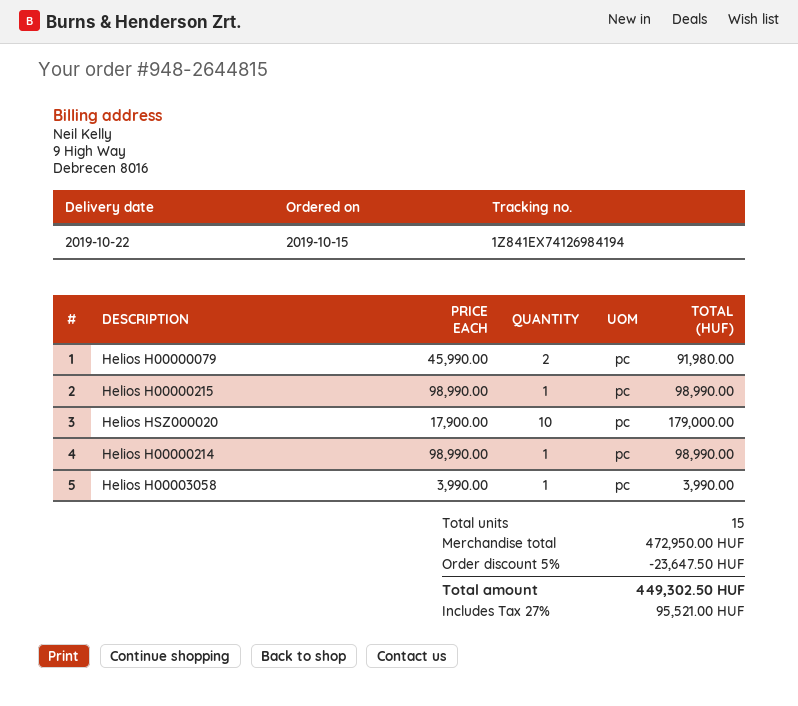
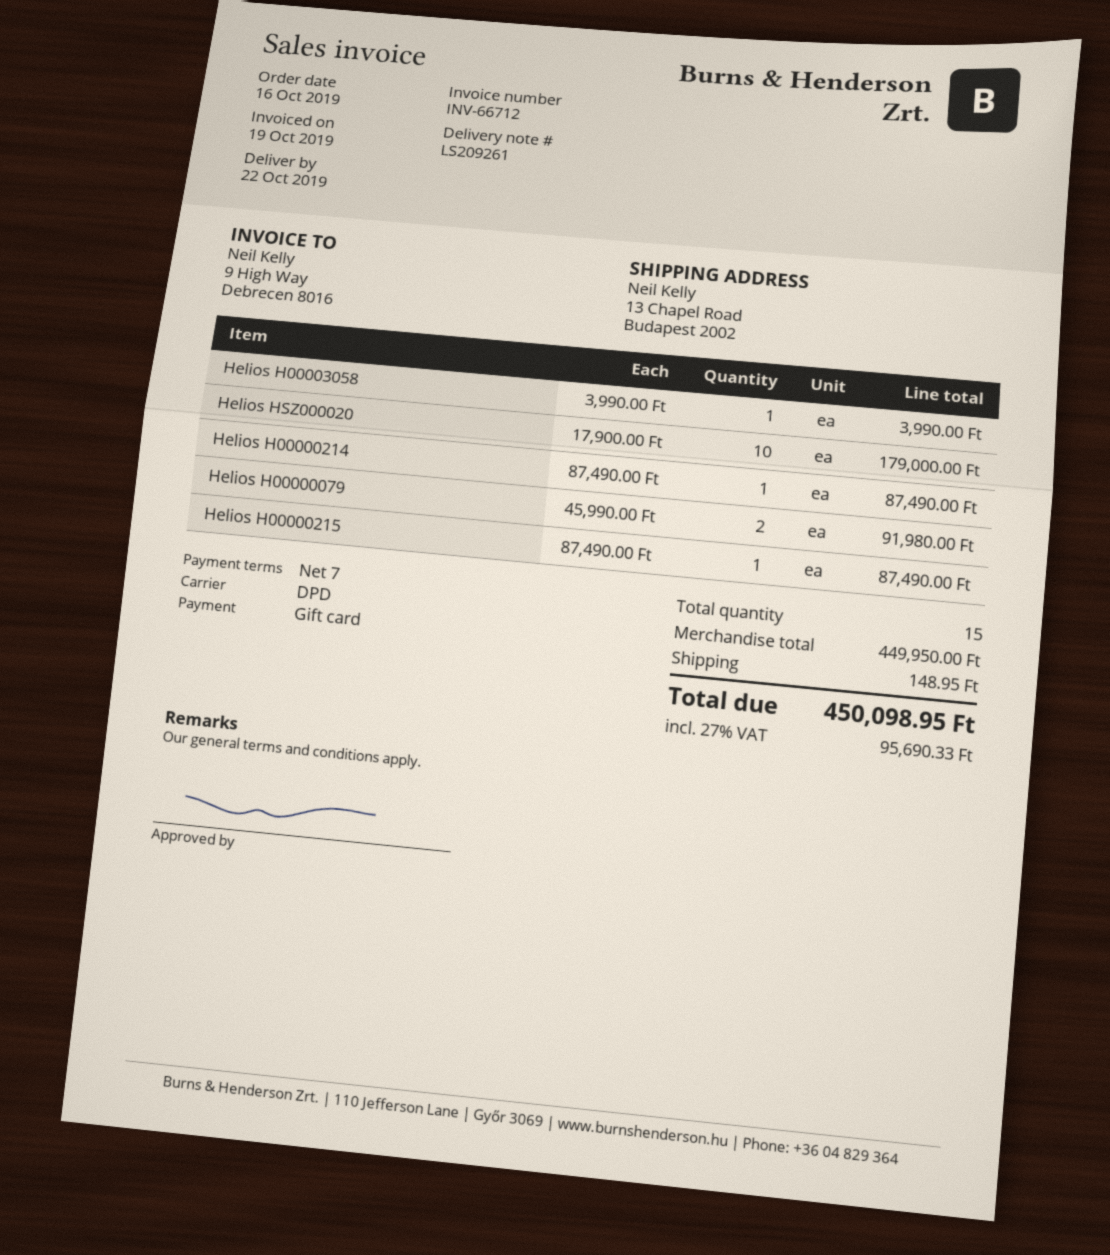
order date: 2019-10-15 -> 2019-10-16
Helios H00000215: 1 x 98990.00 = 98990.00 -> 1 x 87490.00 = 87490.00
Helios H00000214: 1 x 98990.00 = 98990.00 -> 1 x 87490.00 = 87490.00
subtotal: 472950.00 -> 449950.00
discount: 5% = 23647.50 -> none
shipping: none -> 148.95
tax: 27% = 95521.00 -> 27% = 95690.33
total: 449302.50 -> 450098.95

